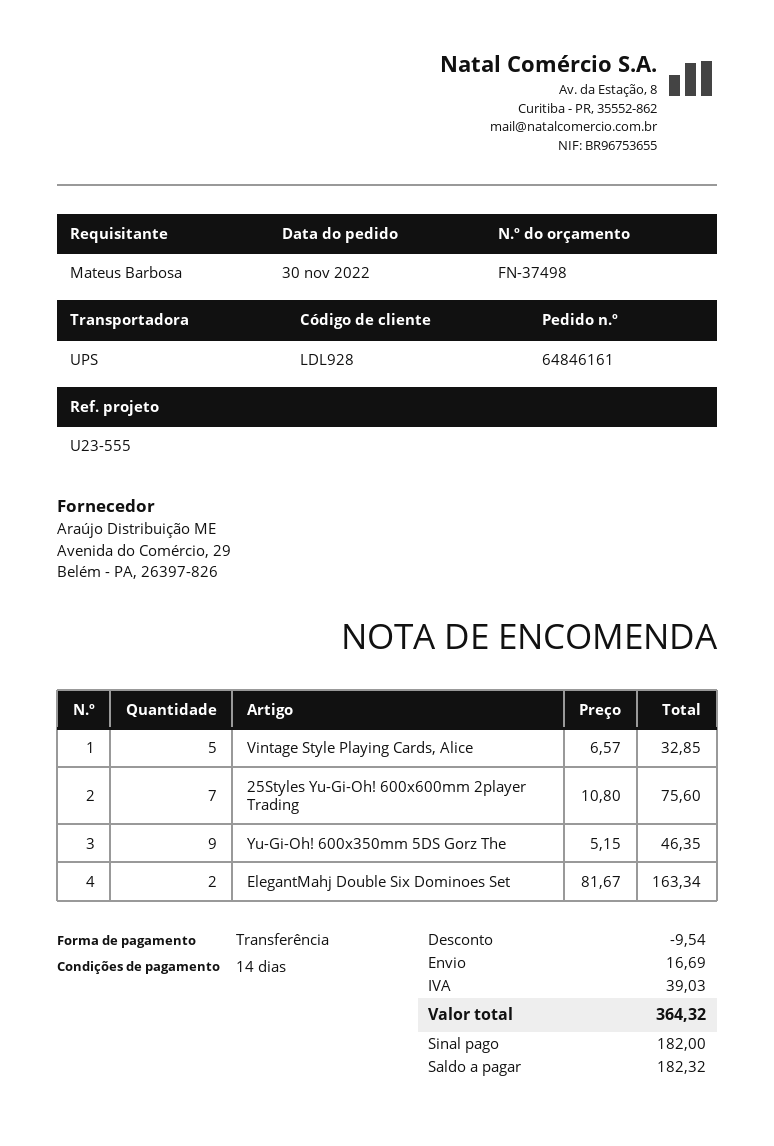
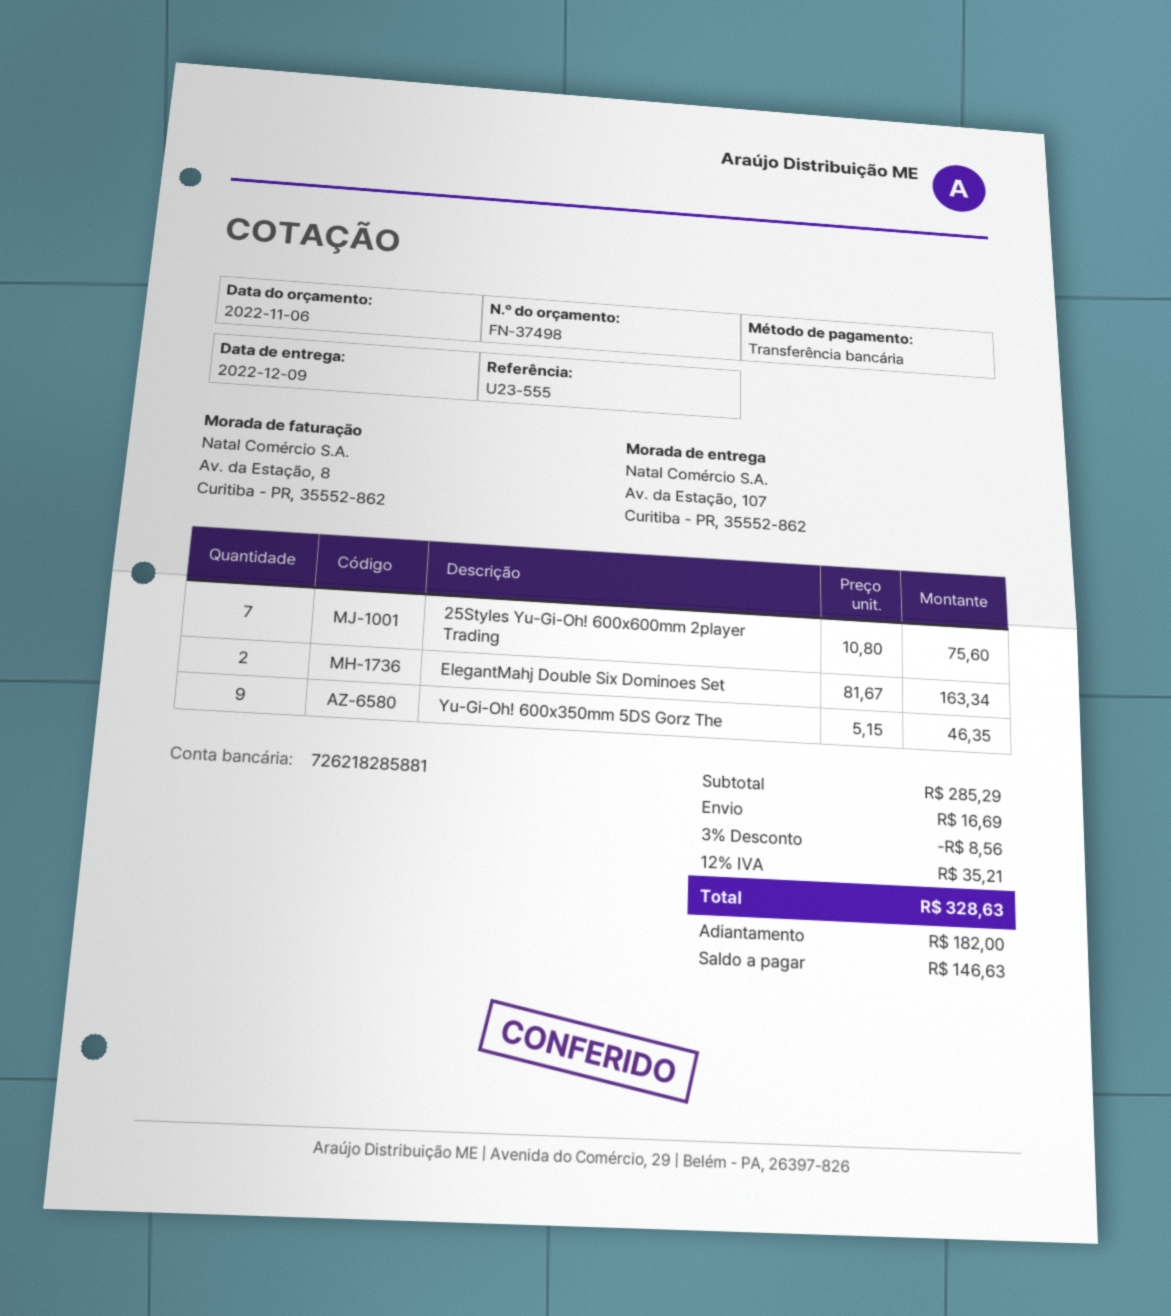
Vintage Style Playing Cards, Alice: 5 x 6.57 = 32.85 -> none
discount: 9.54 -> 8.56
tax: 39.03 -> 35.21
total: 364.32 -> 328.63
balance: 182.32 -> 146.63

